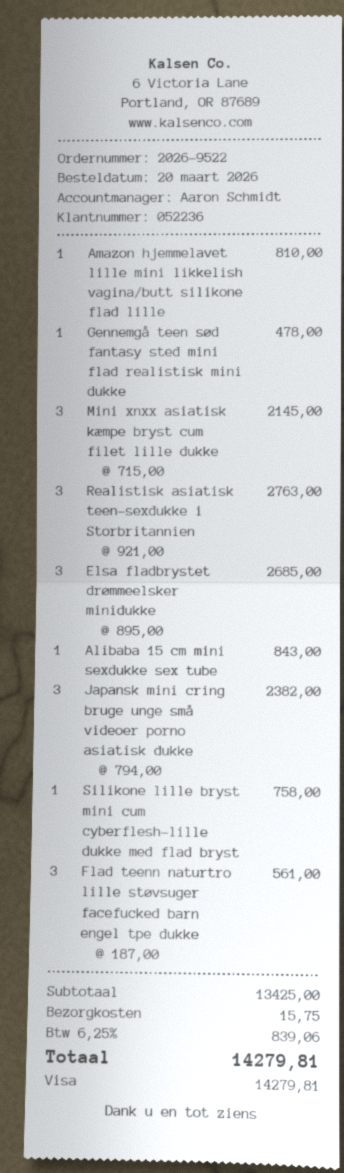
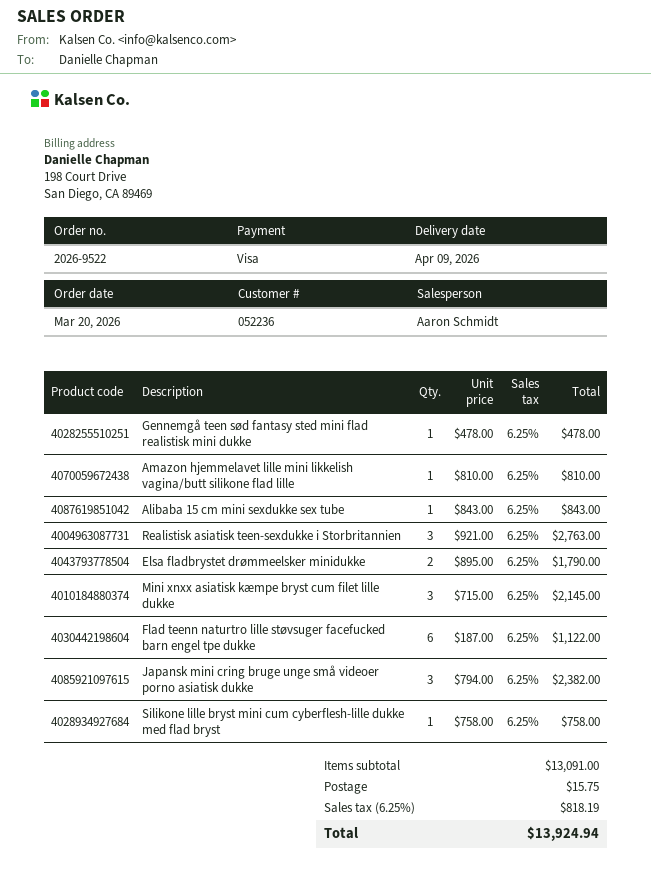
Elsa fladbrystet drømmeelsker minidukke: 3 x 895.00 = 2685.00 -> 2 x 895.00 = 1790.00
Flad teenn naturtro lille støvsuger facefucked barn engel tpe dukke: 3 x 187.00 = 561.00 -> 6 x 187.00 = 1122.00
subtotal: 13425.00 -> 13091.00
tax: 6.25% = 839.06 -> 6.25% = 818.19
total: 14279.81 -> 13924.94

